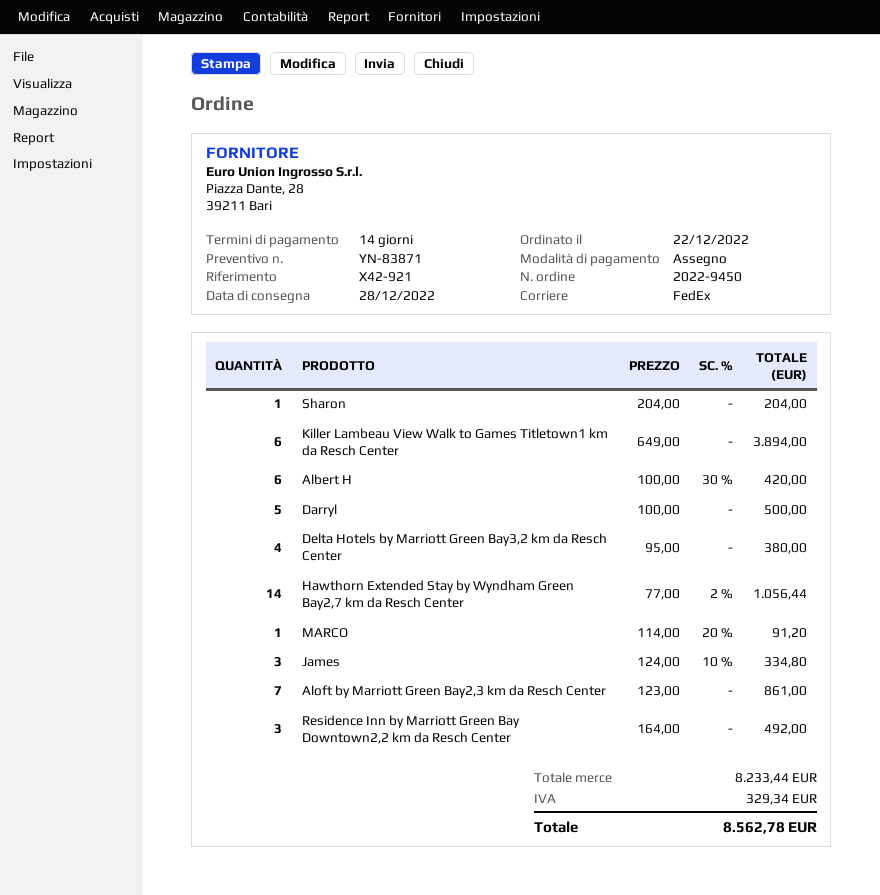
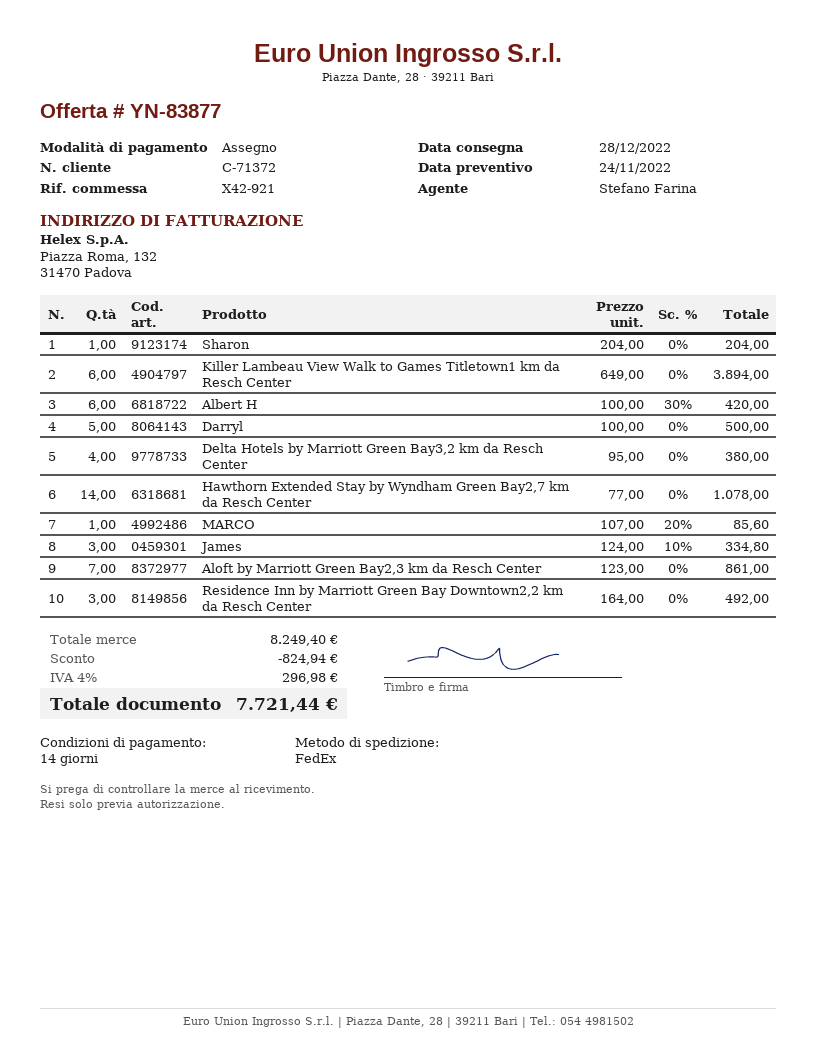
quote number: YN-83871 -> YN-83877
Hawthorn Extended Stay by Wyndham Green Bay2,7 km da Resch Center: 14 x 77.00 - 2% = 1056.44 -> 14 x 77.00 = 1078.00
MARCO: 1 x 114.00 - 20% = 91.20 -> 1 x 107.00 - 20% = 85.60
subtotal: 8233.44 -> 8249.40
discount: none -> 824.94
tax: 329.34 -> 296.98
total: 8562.78 -> 7721.44

